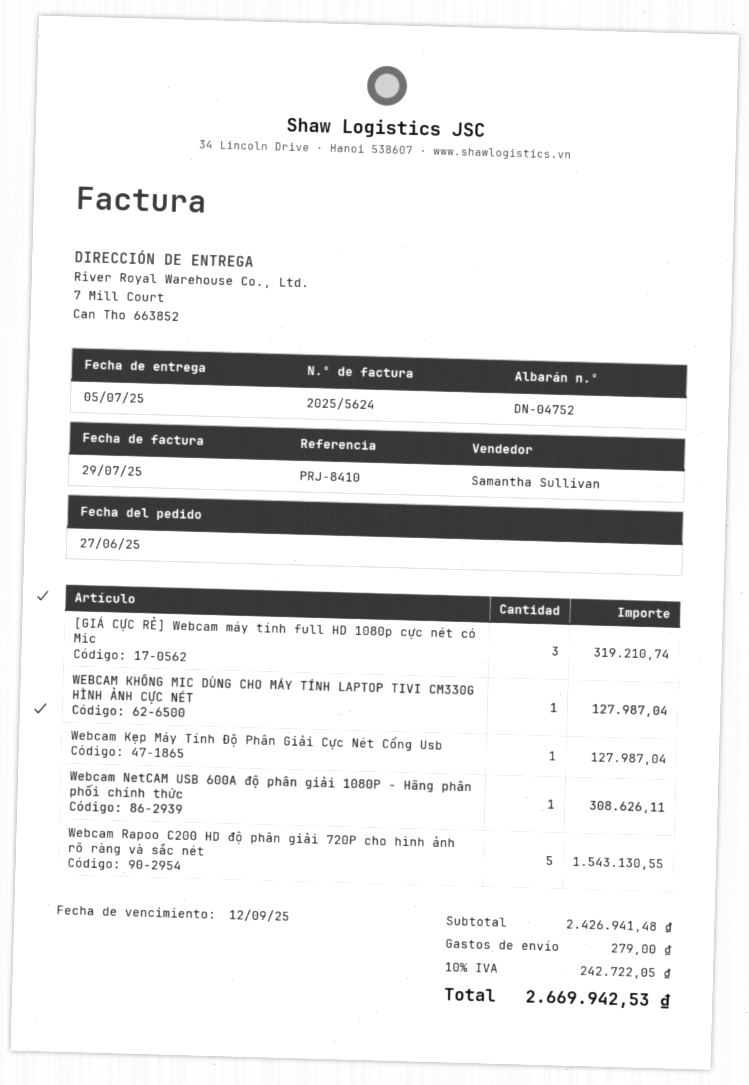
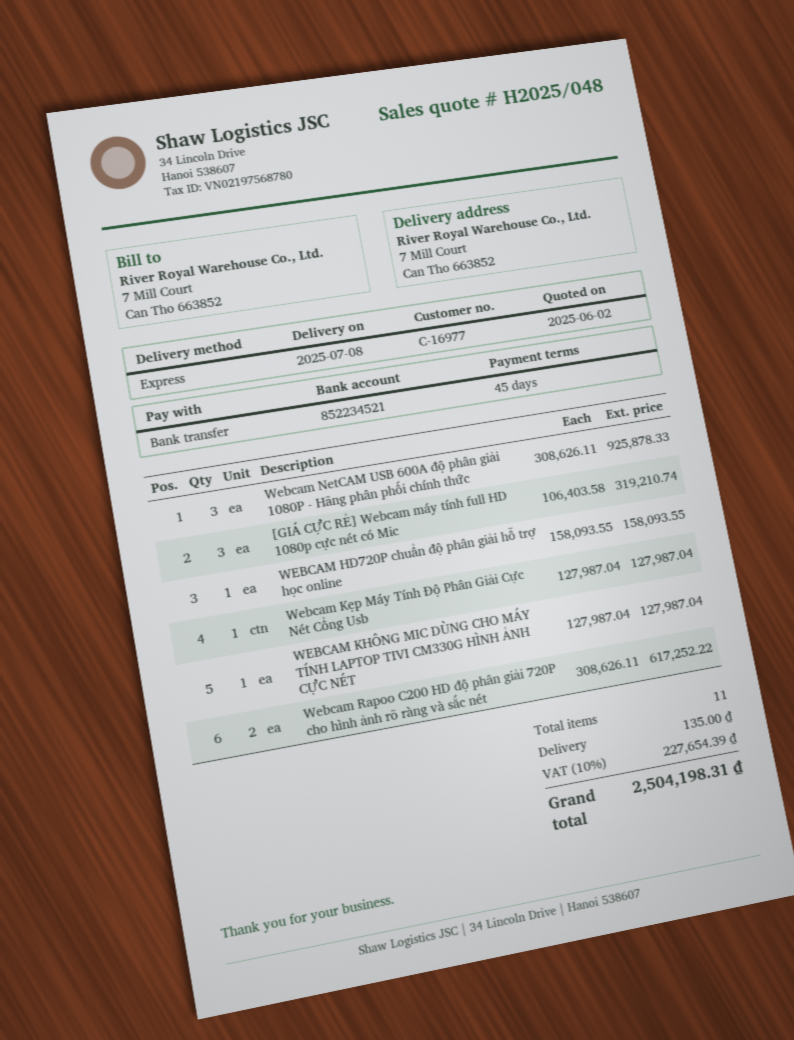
delivery date: 2025-07-05 -> 2025-07-08
Webcam NetCAM USB 600A độ phân giải 1080P - Hãng phân phối chính thức: 1 for 308626.11 -> 3 for 925878.33
Webcam Rapoo C200 HD độ phân giải 720P cho hình ảnh rõ ràng và sắc nét: 5 for 1543130.55 -> 2 for 617252.22
WEBCAM HD720P chuẩn độ phân giải hỗ trợ học online: none -> 1 for 158093.55
shipping: 279.00 -> 135.00
tax: 10% = 242722.05 -> 10% = 227654.39
total: 2669942.53 -> 2504198.31

